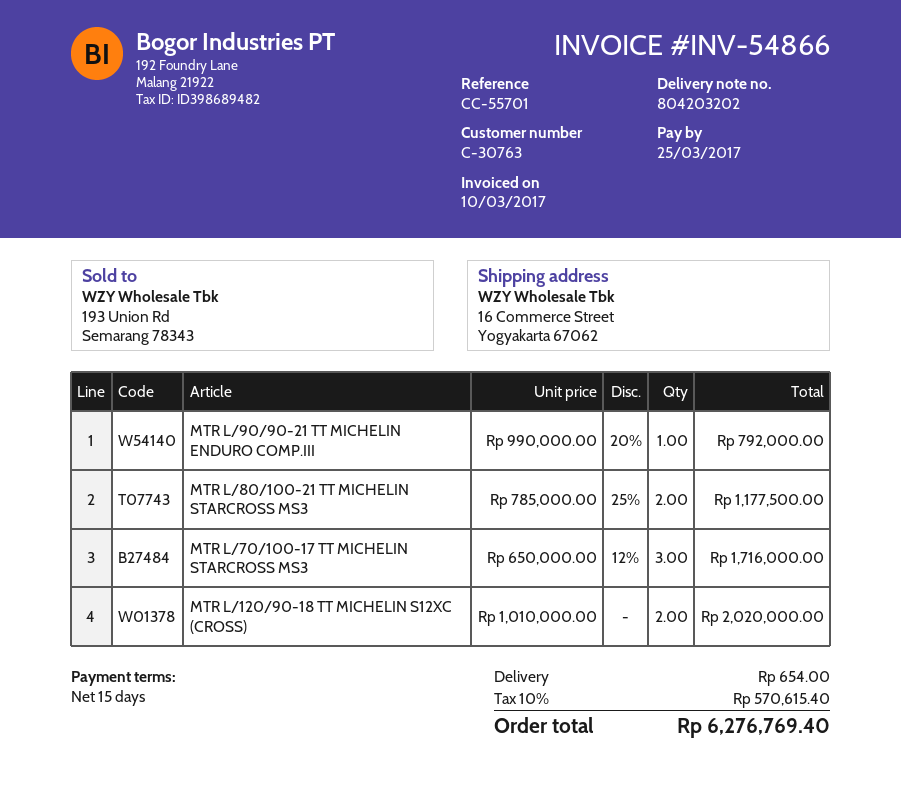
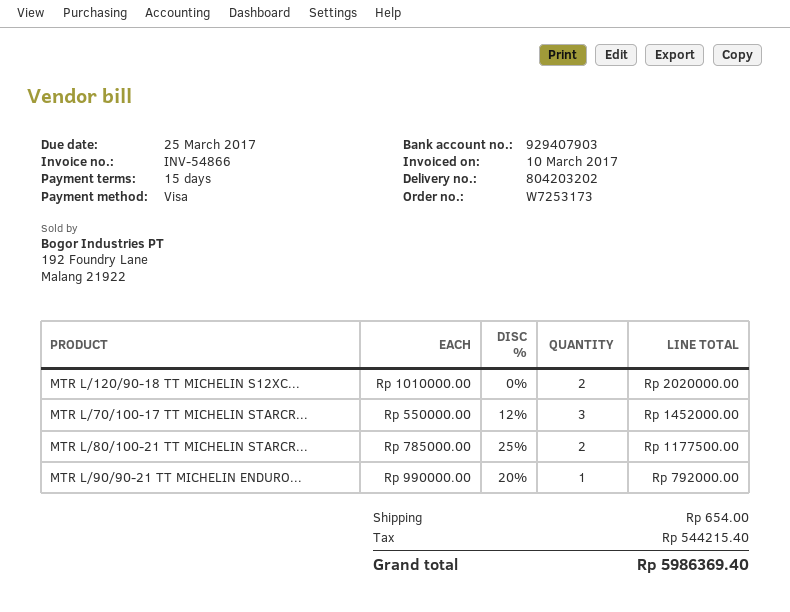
MTR L/70/100-17 TT MICHELIN STARCROSS MS3: 3 x 650000.00 - 12% = 1716000.00 -> 3 x 550000.00 - 12% = 1452000.00
tax: 570615.40 -> 544215.40
total: 6276769.40 -> 5986369.40

